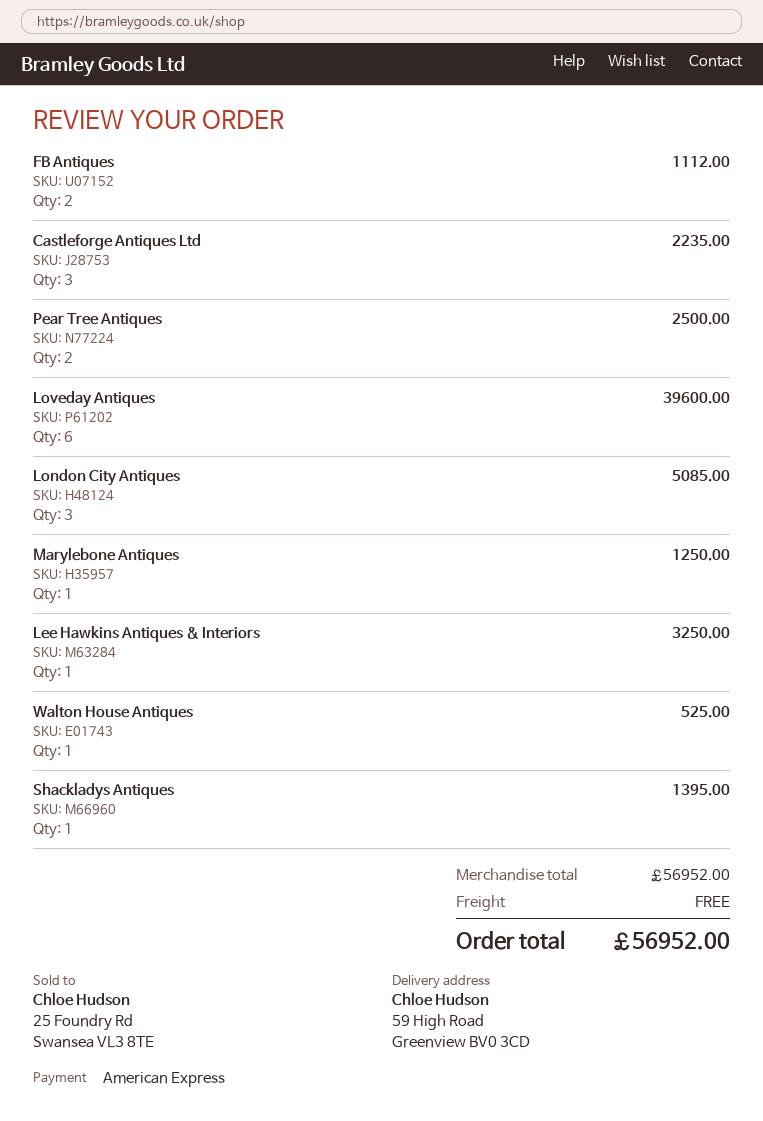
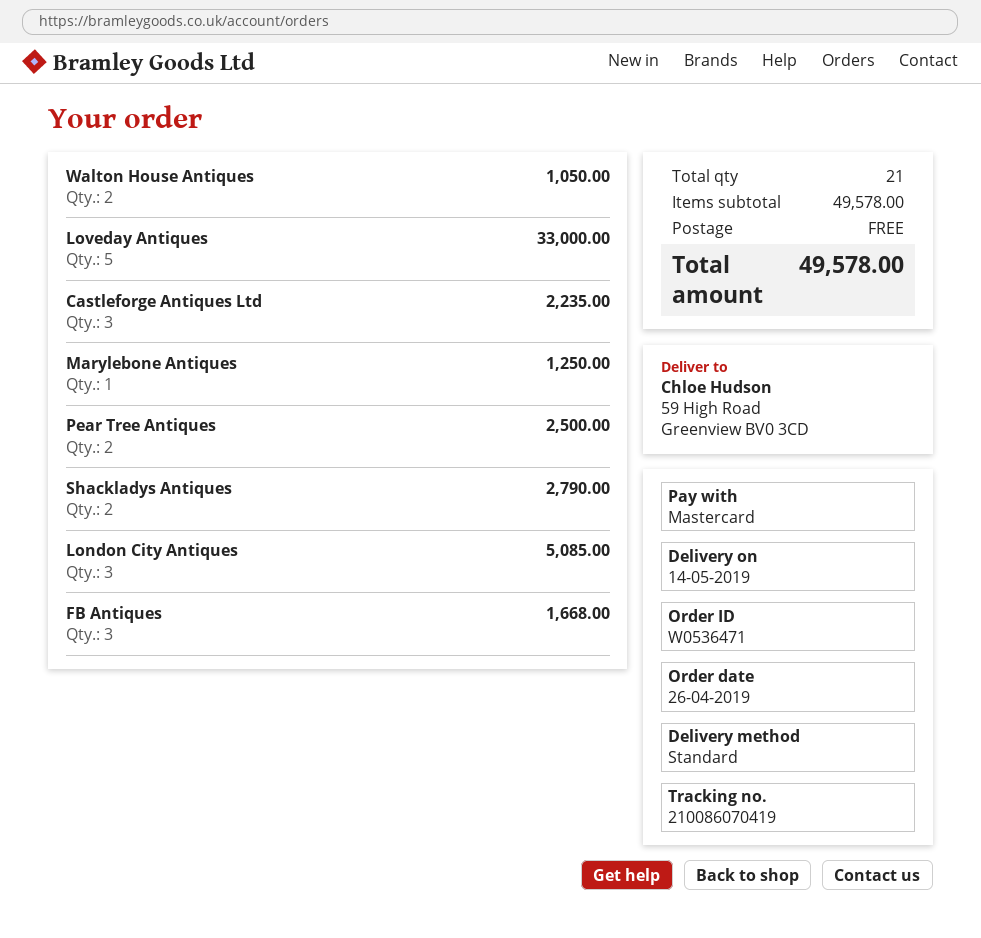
payment method: American Express -> Mastercard
FB Antiques: 2 for 1112.00 -> 3 for 1668.00
Loveday Antiques: 6 for 39600.00 -> 5 for 33000.00
Lee Hawkins Antiques & Interiors: 1 for 3250.00 -> none
Walton House Antiques: 1 for 525.00 -> 2 for 1050.00
Shackladys Antiques: 1 for 1395.00 -> 2 for 2790.00
subtotal: 56952.00 -> 49578.00
total: 56952.00 -> 49578.00

